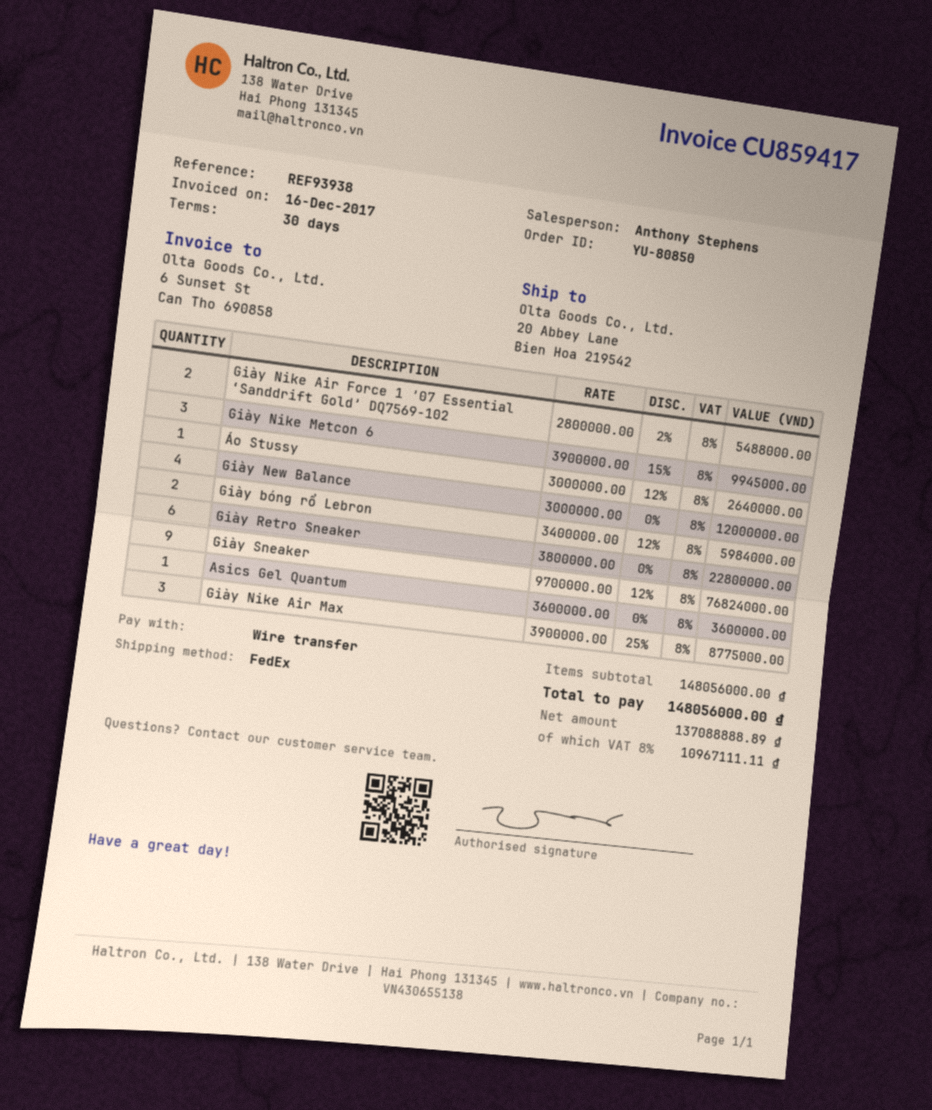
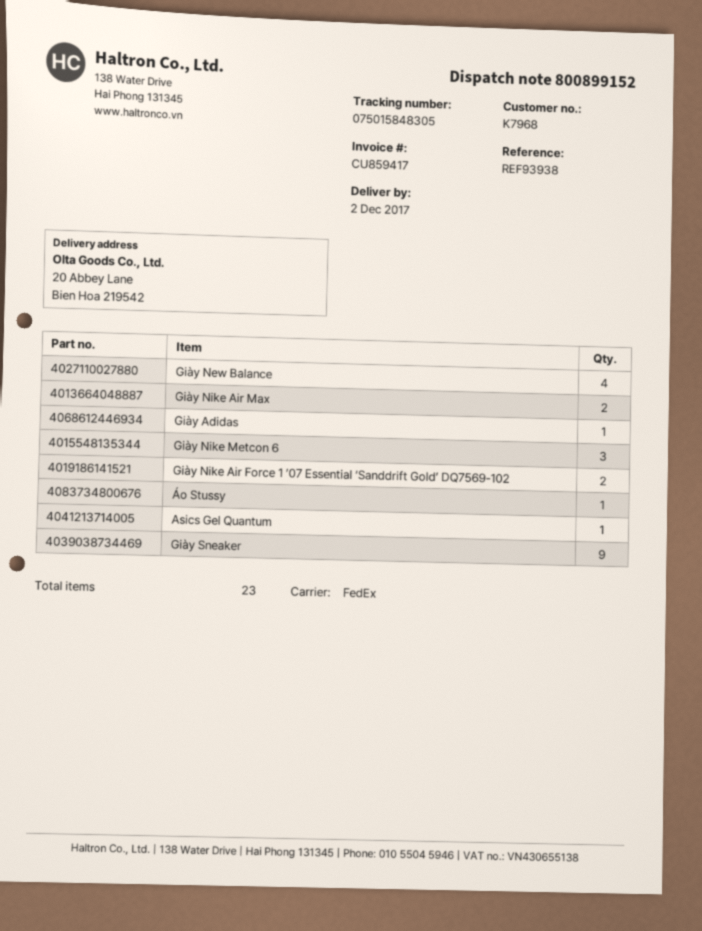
Giày bóng rổ Lebron: 2 -> none
Giày Retro Sneaker: 6 -> none
Giày Nike Air Max: 3 -> 2
Giày Adidas: none -> 1

